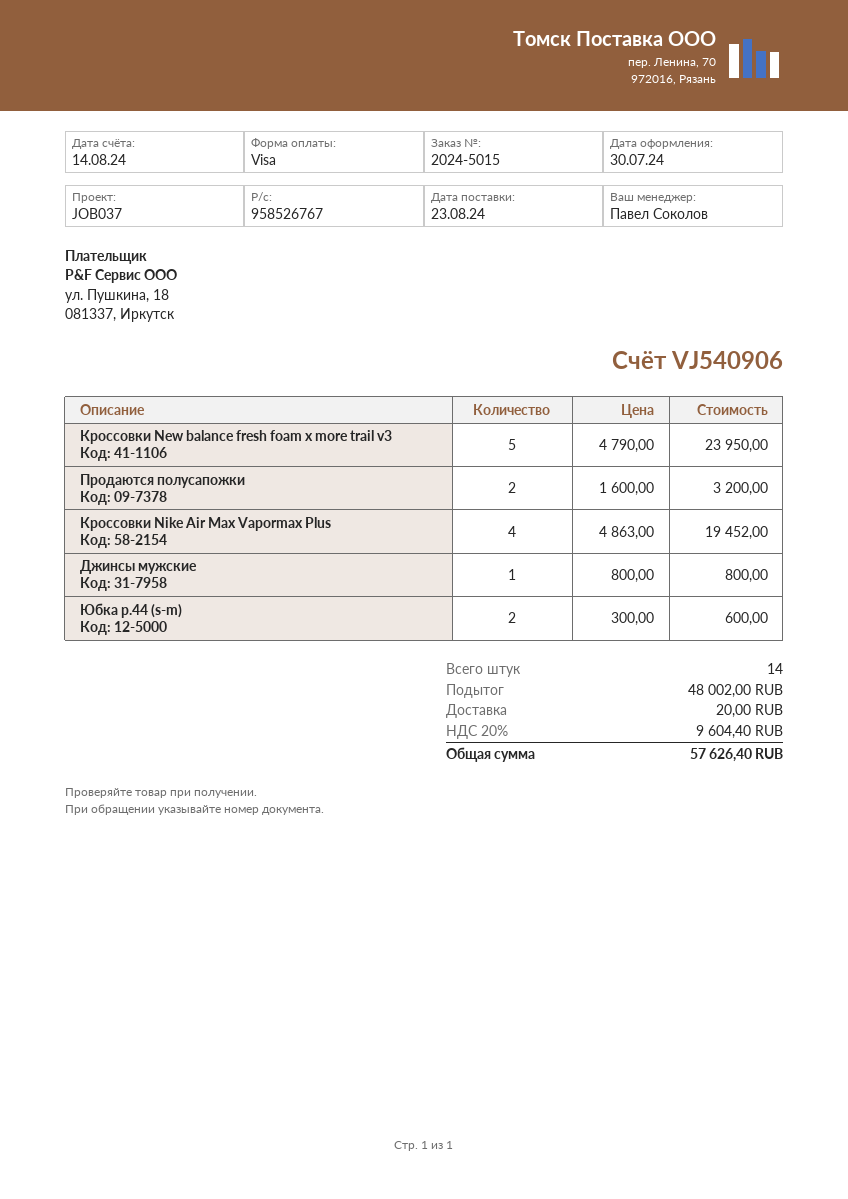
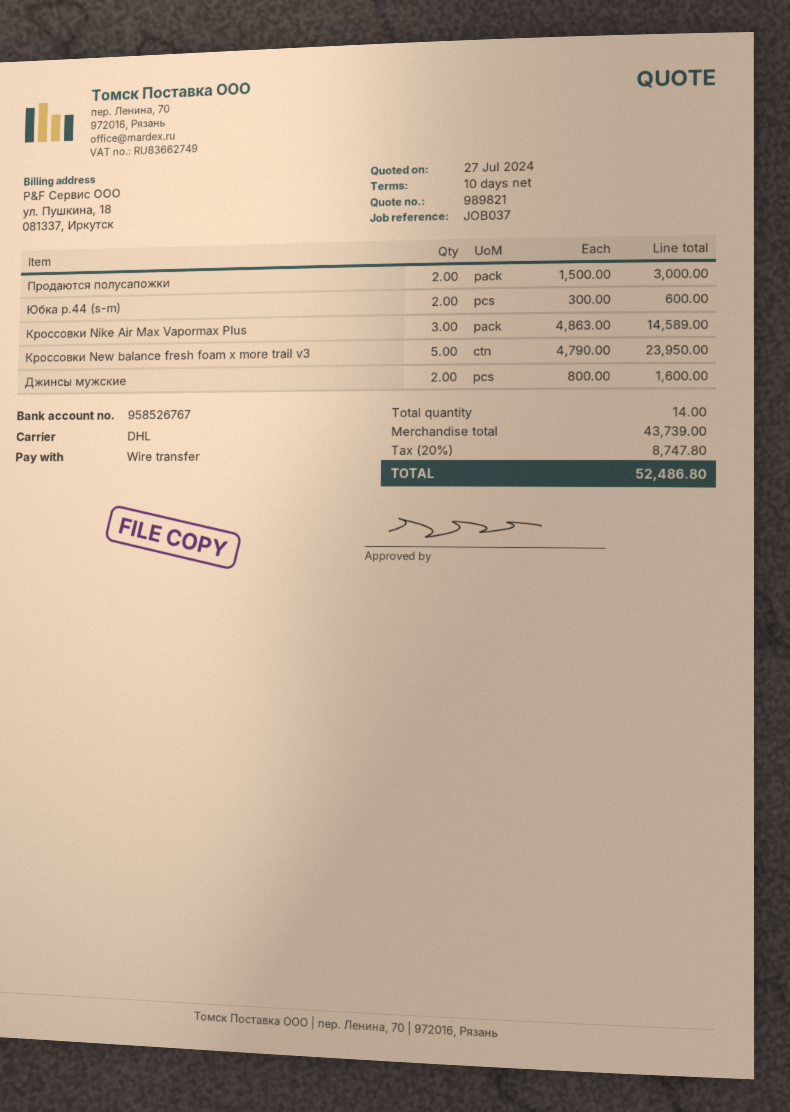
payment method: Visa -> bank transfer
Продаются полусапожки: 2 x 1600.00 = 3200.00 -> 2 x 1500.00 = 3000.00
Кроссовки Nike Air Max Vapormax Plus: 4 x 4863.00 = 19452.00 -> 3 x 4863.00 = 14589.00
Джинсы мужские: 1 x 800.00 = 800.00 -> 2 x 800.00 = 1600.00
subtotal: 48002.00 -> 43739.00
shipping: 20.00 -> none
tax: 20% = 9604.40 -> 20% = 8747.80
total: 57626.40 -> 52486.80

